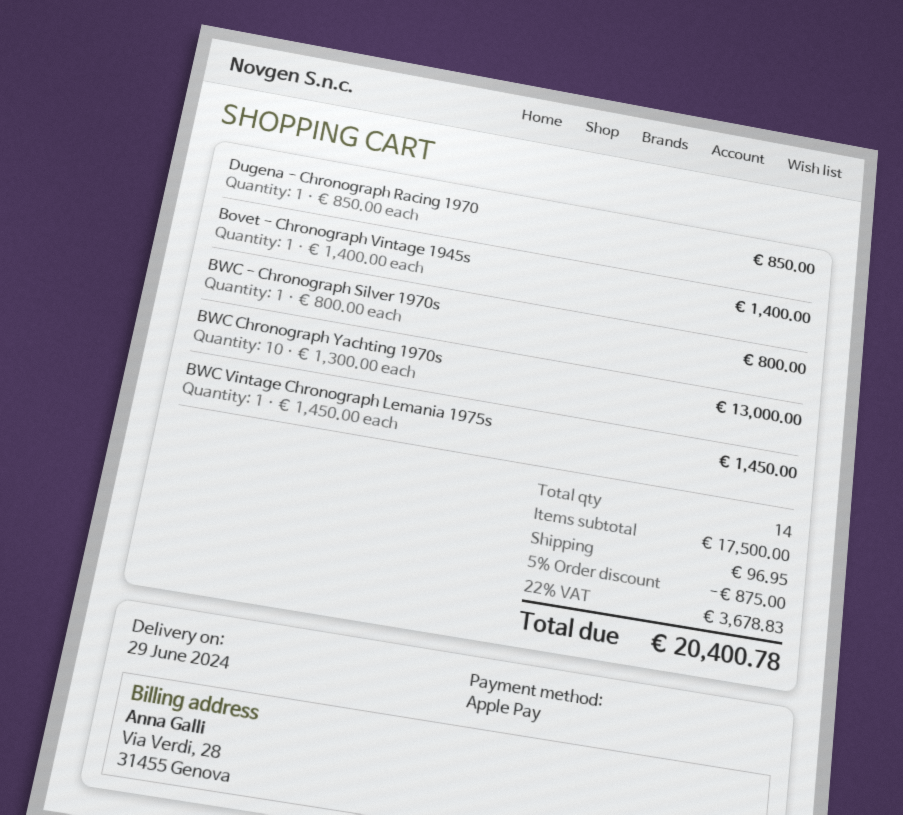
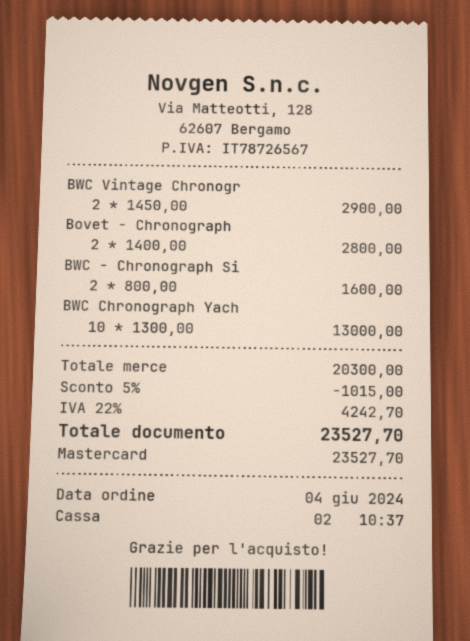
payment method: Apple Pay -> Mastercard
Dugena - Chronograph Racing 1970: 1 x 850.00 = 850.00 -> none
Bovet - Chronograph Vintage 1945s: 1 x 1400.00 = 1400.00 -> 2 x 1400.00 = 2800.00
BWC - Chronograph Silver 1970s: 1 x 800.00 = 800.00 -> 2 x 800.00 = 1600.00
BWC Vintage Chronograph Lemania 1975s: 1 x 1450.00 = 1450.00 -> 2 x 1450.00 = 2900.00
subtotal: 17500.00 -> 20300.00
discount: 5% = 875.00 -> 5% = 1015.00
shipping: 96.95 -> none
tax: 22% = 3678.83 -> 22% = 4242.70
total: 20400.78 -> 23527.70

